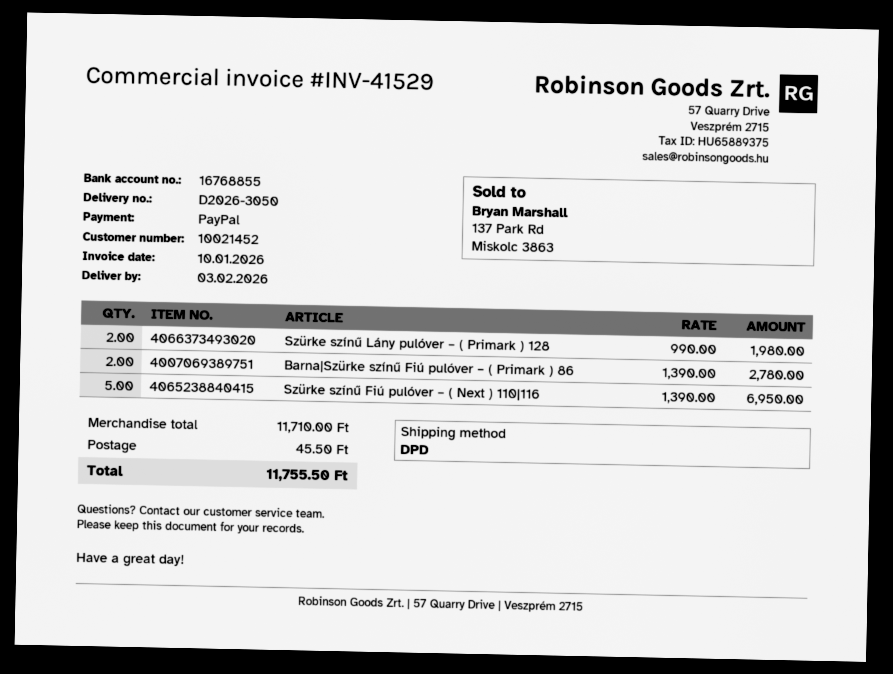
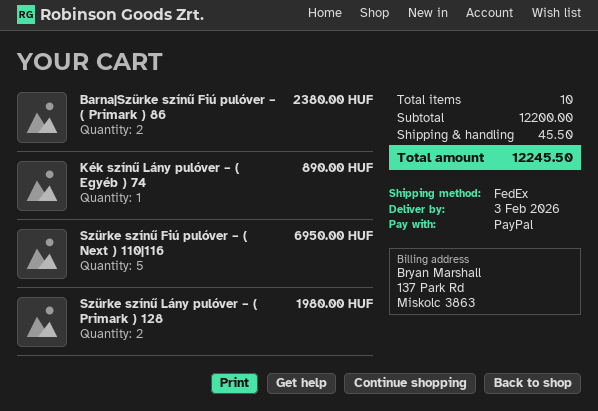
shipping method: DPD -> FedEx
Barna|Szürke színű Fiú pulóver – ( Primark ) 86: 2 for 2780.00 -> 2 for 2380.00
Kék színű Lány pulóver – ( Egyéb ) 74: none -> 1 for 890.00
subtotal: 11710.00 -> 12200.00
total: 11755.50 -> 12245.50

